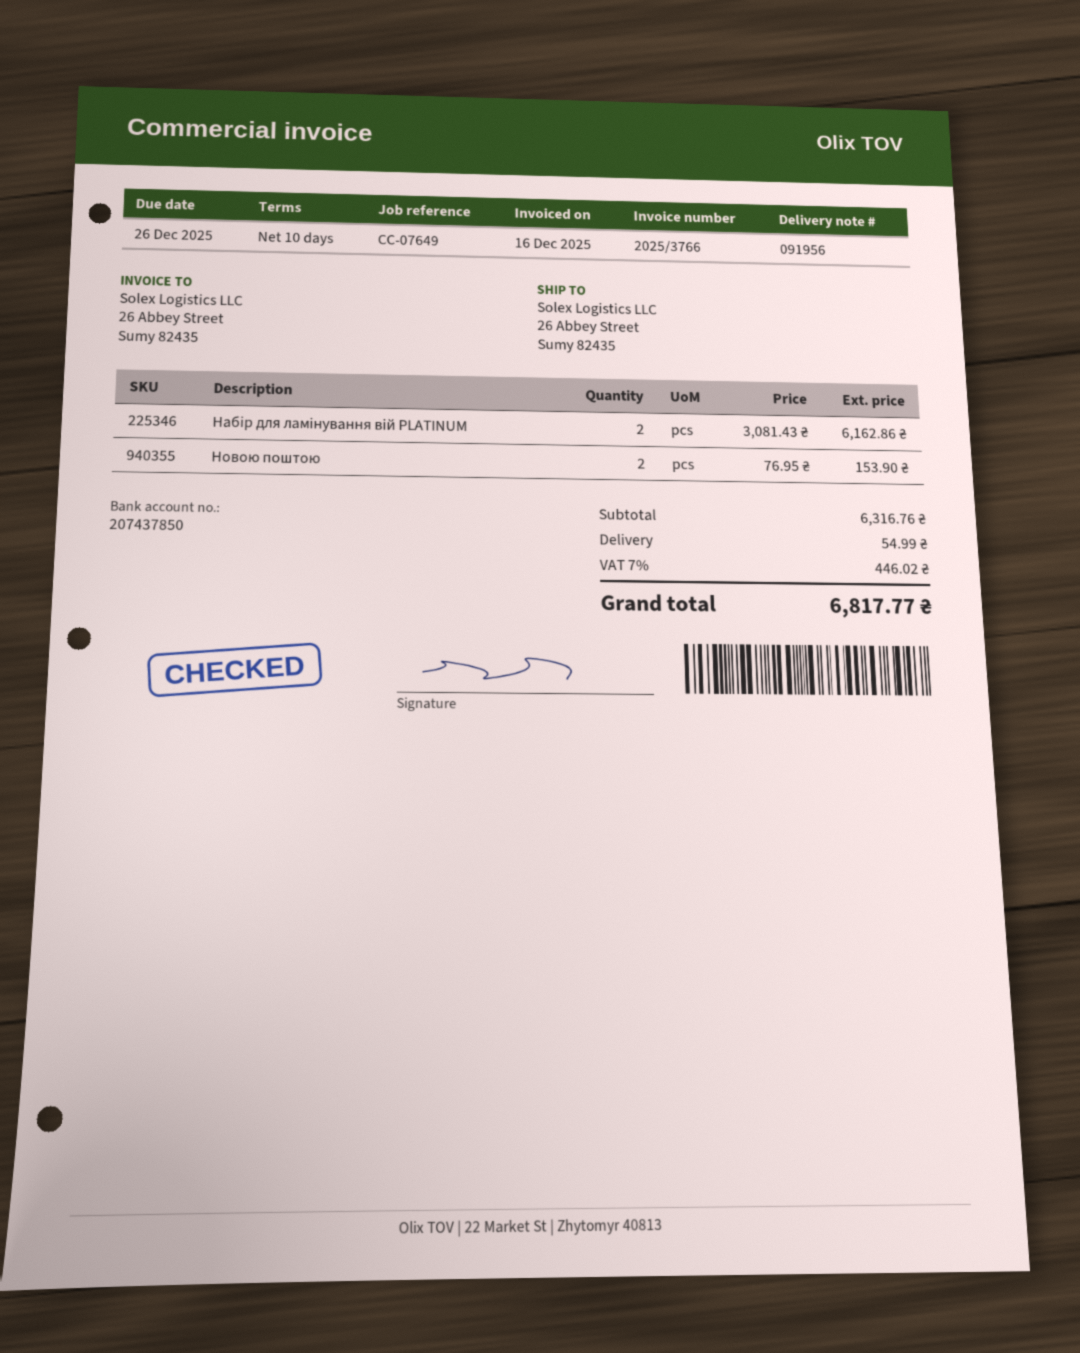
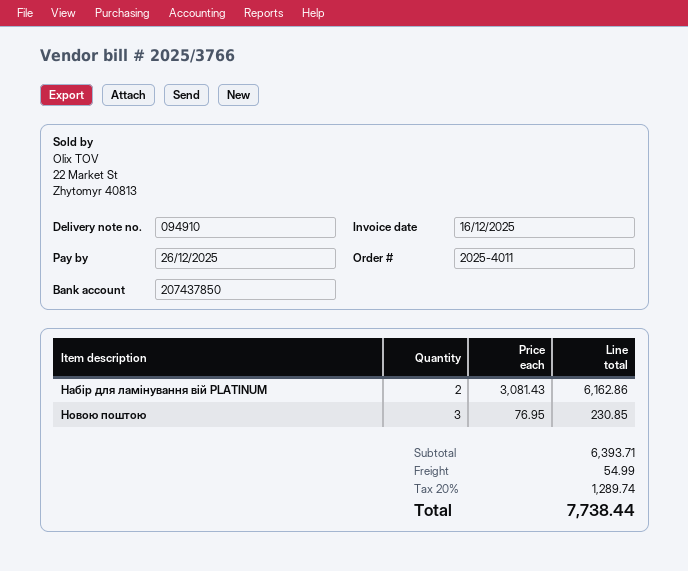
delivery note number: 091956 -> 094910
Новою поштою: 2 x 76.95 = 153.90 -> 3 x 76.95 = 230.85
subtotal: 6316.76 -> 6393.71
tax: 7% = 446.02 -> 20% = 1289.74
total: 6817.77 -> 7738.44

